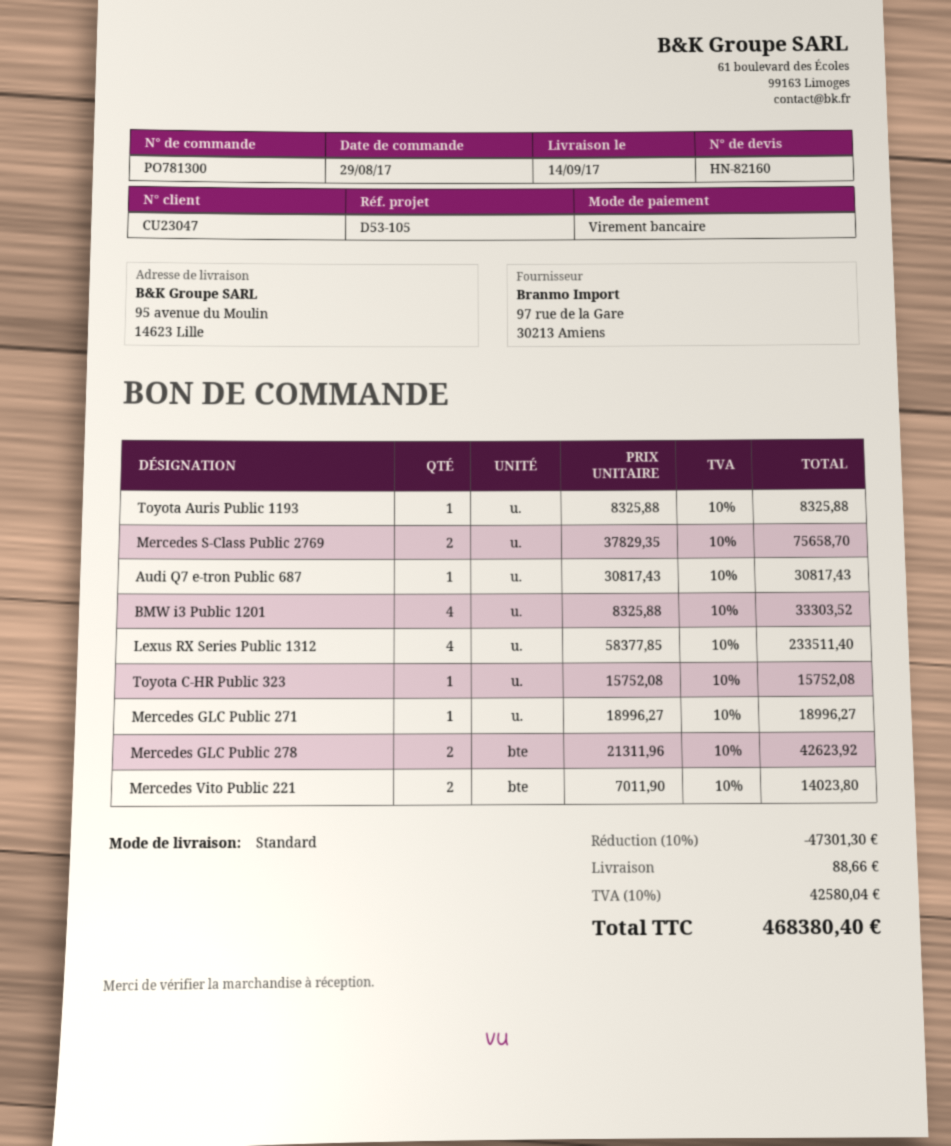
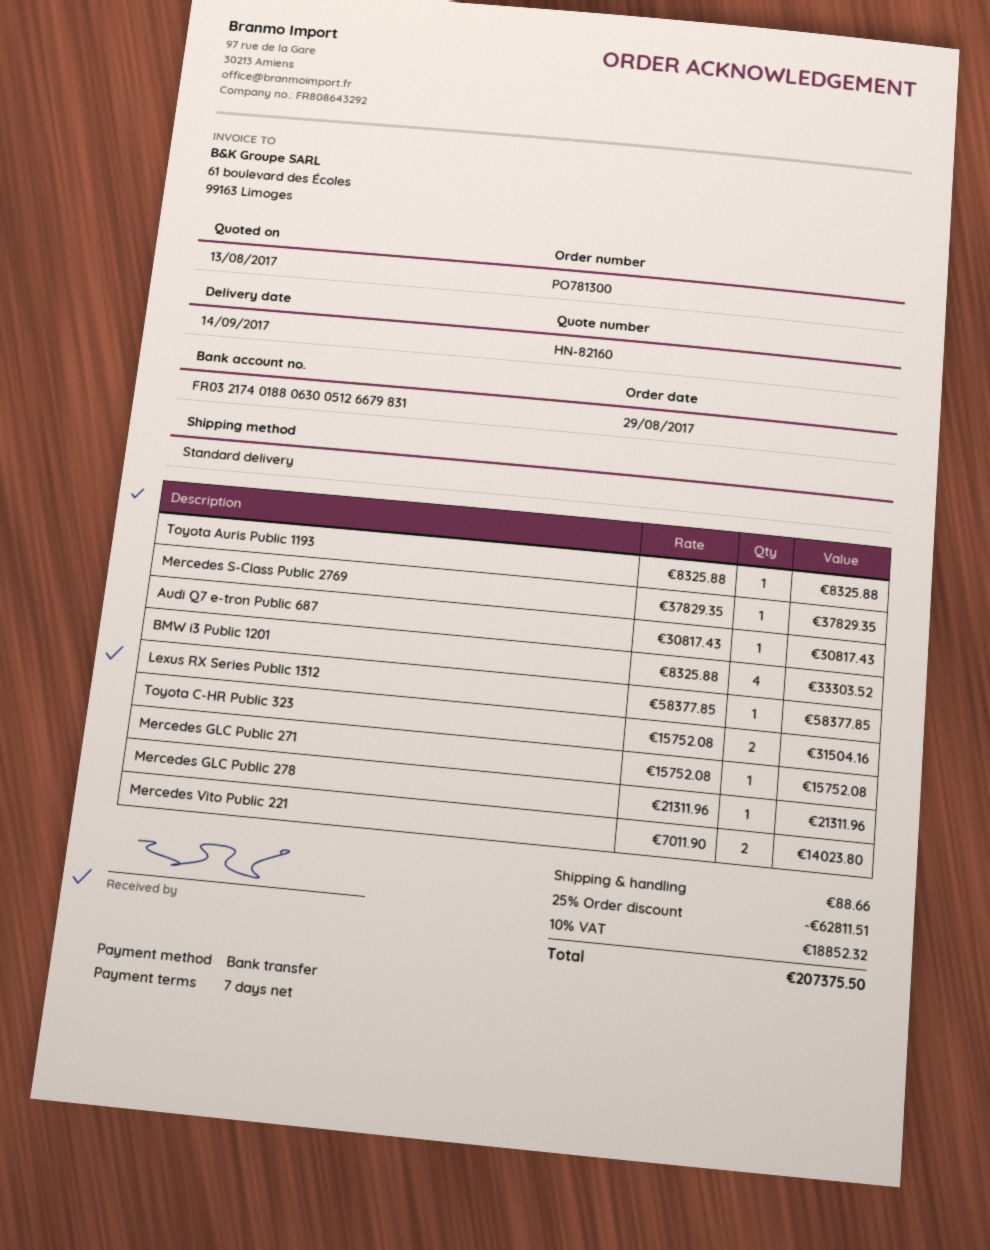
Mercedes S-Class Public 2769: 2 x 37829.35 = 75658.70 -> 1 x 37829.35 = 37829.35
Lexus RX Series Public 1312: 4 x 58377.85 = 233511.40 -> 1 x 58377.85 = 58377.85
Toyota C-HR Public 323: 1 x 15752.08 = 15752.08 -> 2 x 15752.08 = 31504.16
Mercedes GLC Public 271: 1 x 18996.27 = 18996.27 -> 1 x 15752.08 = 15752.08
Mercedes GLC Public 278: 2 x 21311.96 = 42623.92 -> 1 x 21311.96 = 21311.96
discount: 10% = 47301.30 -> 25% = 62811.51
tax: 10% = 42580.04 -> 10% = 18852.32
total: 468380.40 -> 207375.50

